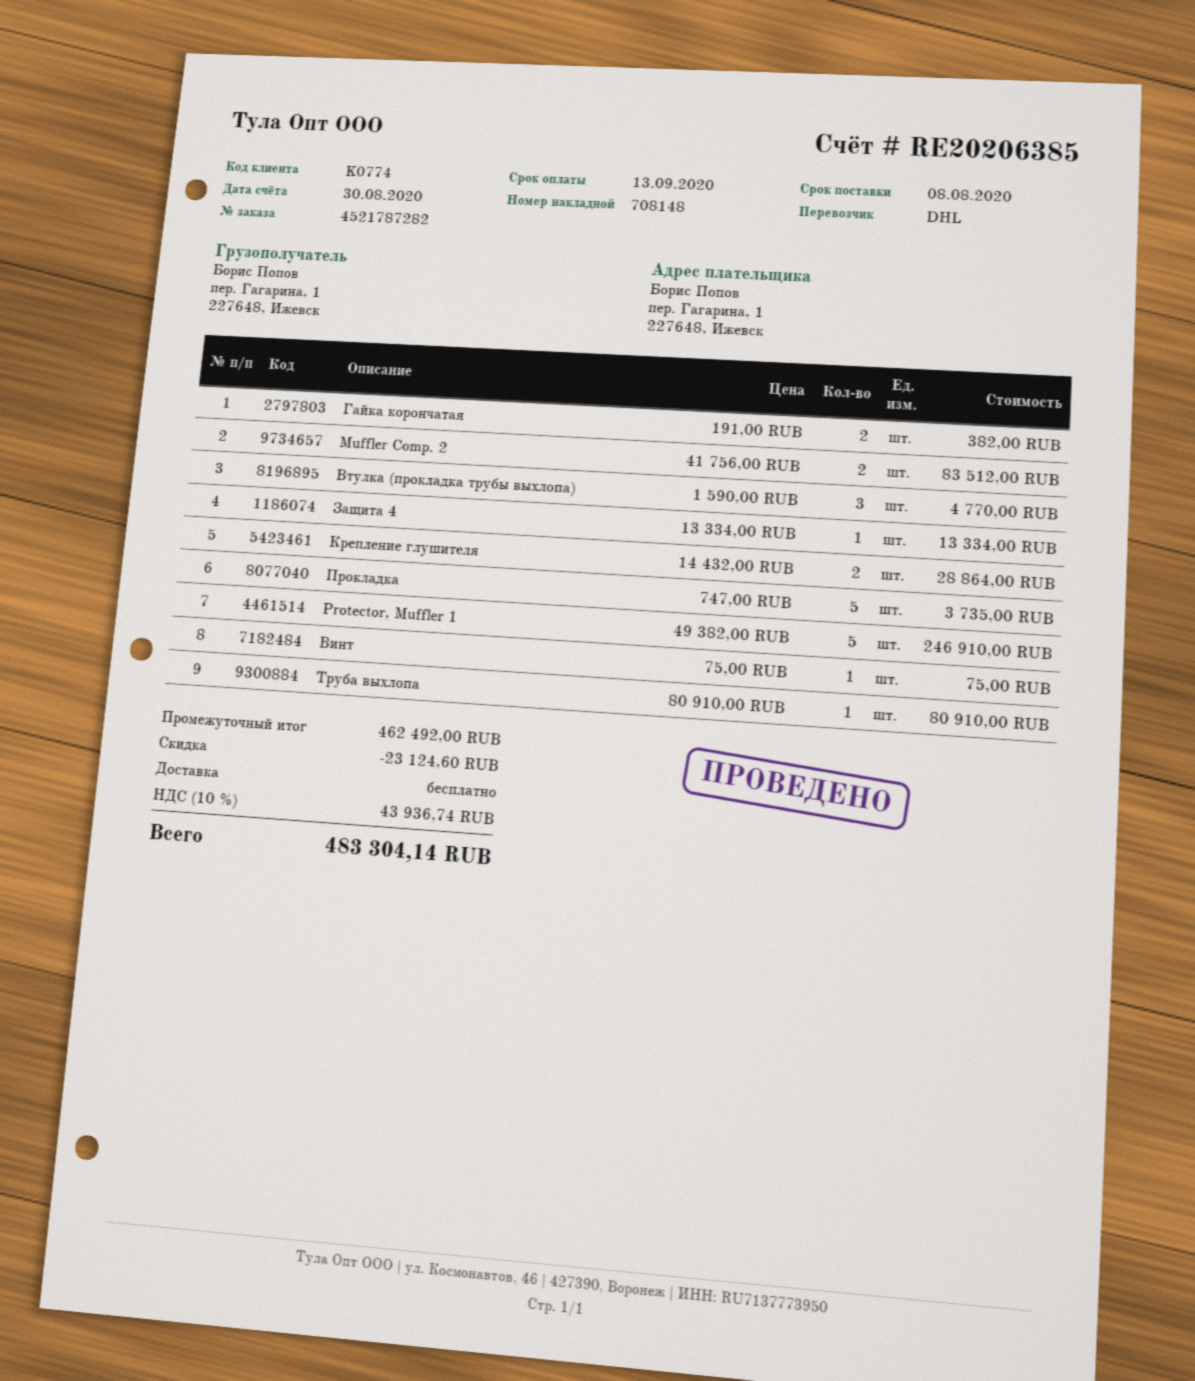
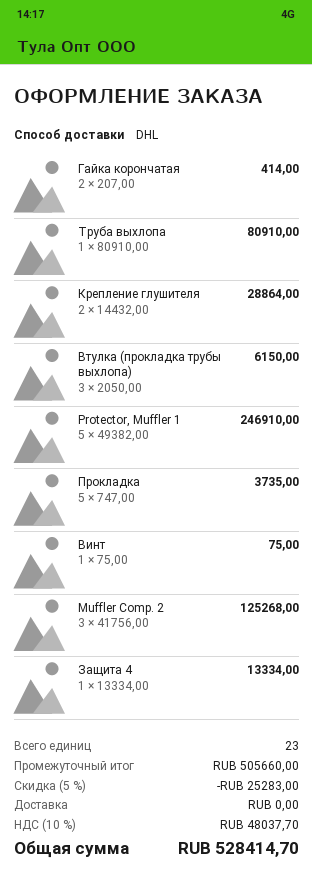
Гайка корончатая: 2 x 191.00 = 382.00 -> 2 x 207.00 = 414.00
Muffler Comp. 2: 2 x 41756.00 = 83512.00 -> 3 x 41756.00 = 125268.00
Втулка (прокладка трубы выхлопа): 3 x 1590.00 = 4770.00 -> 3 x 2050.00 = 6150.00
subtotal: 462492.00 -> 505660.00
discount: 23124.60 -> 25283.00
tax: 10% = 43936.74 -> 10% = 48037.70
total: 483304.14 -> 528414.70

